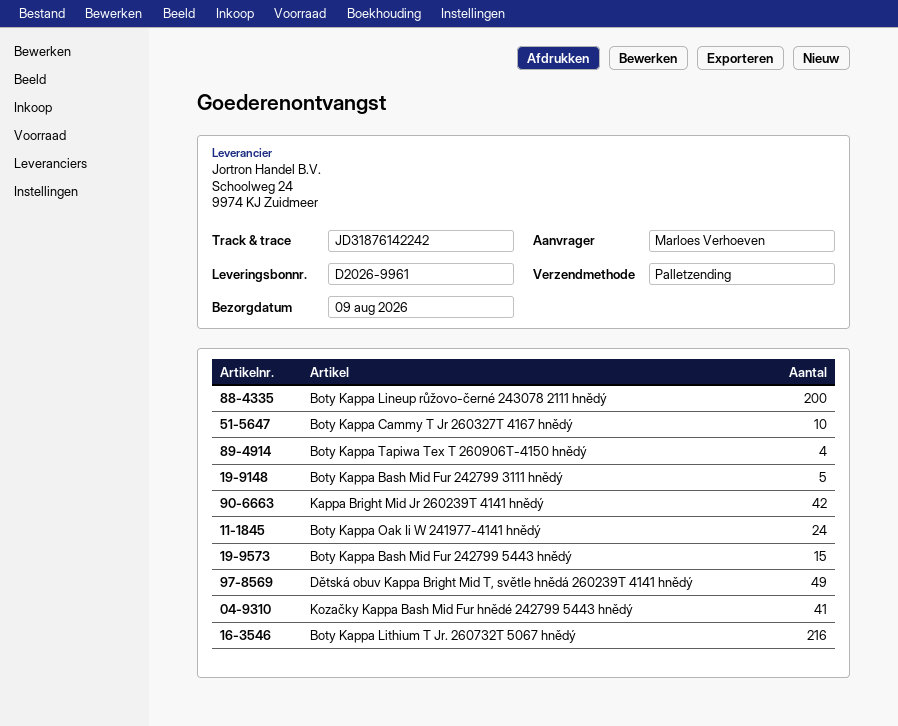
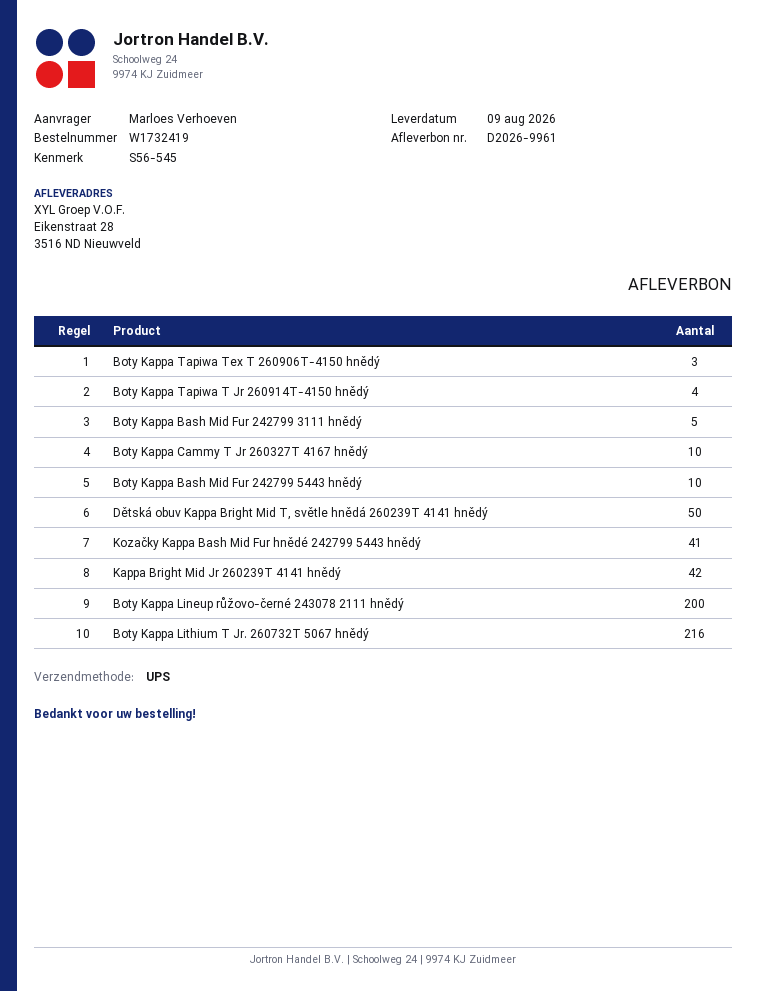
shipping method: pallet freight -> UPS
Boty Kappa Tapiwa Tex T 260906T-4150 hnědý: 4 -> 3
Boty Kappa Oak Ii W 241977-4141 hnědý: 24 -> none
Boty Kappa Bash Mid Fur 242799 5443 hnědý: 15 -> 10
Dětská obuv Kappa Bright Mid T, světle hnědá 260239T 4141 hnědý: 49 -> 50
Boty Kappa Tapiwa T Jr 260914T-4150 hnědý: none -> 4

